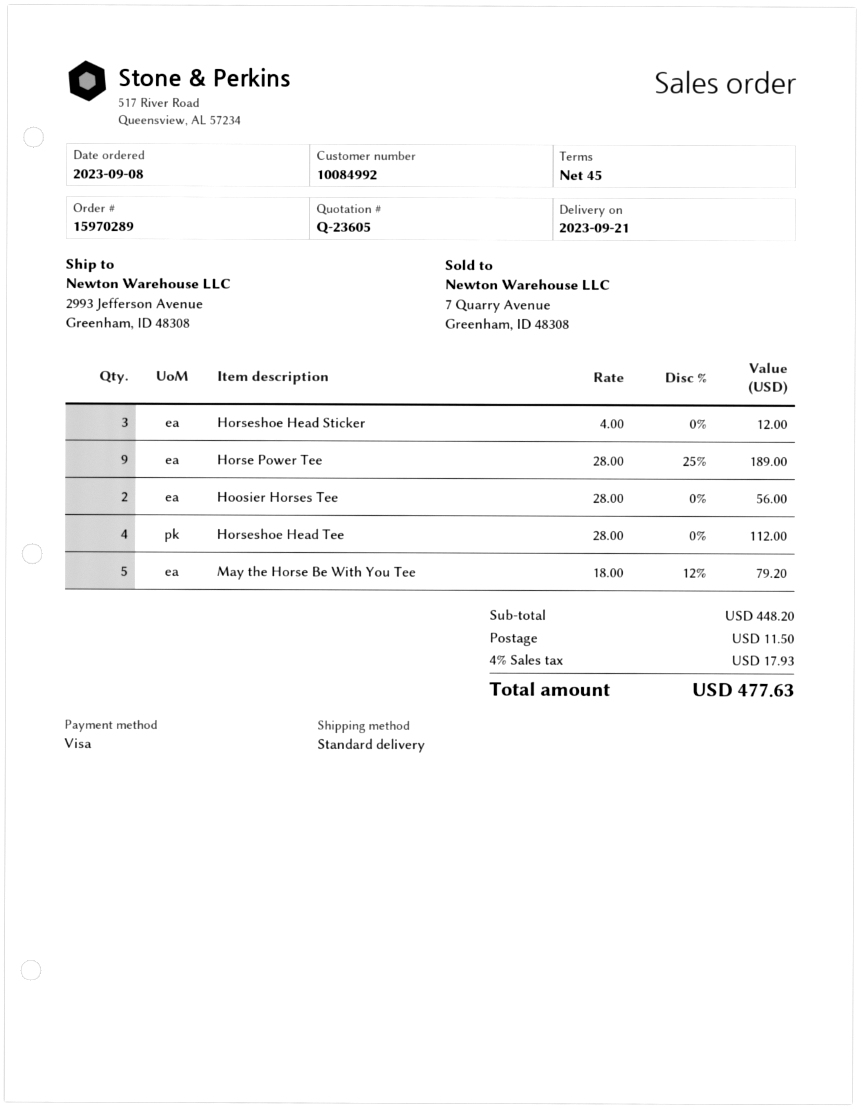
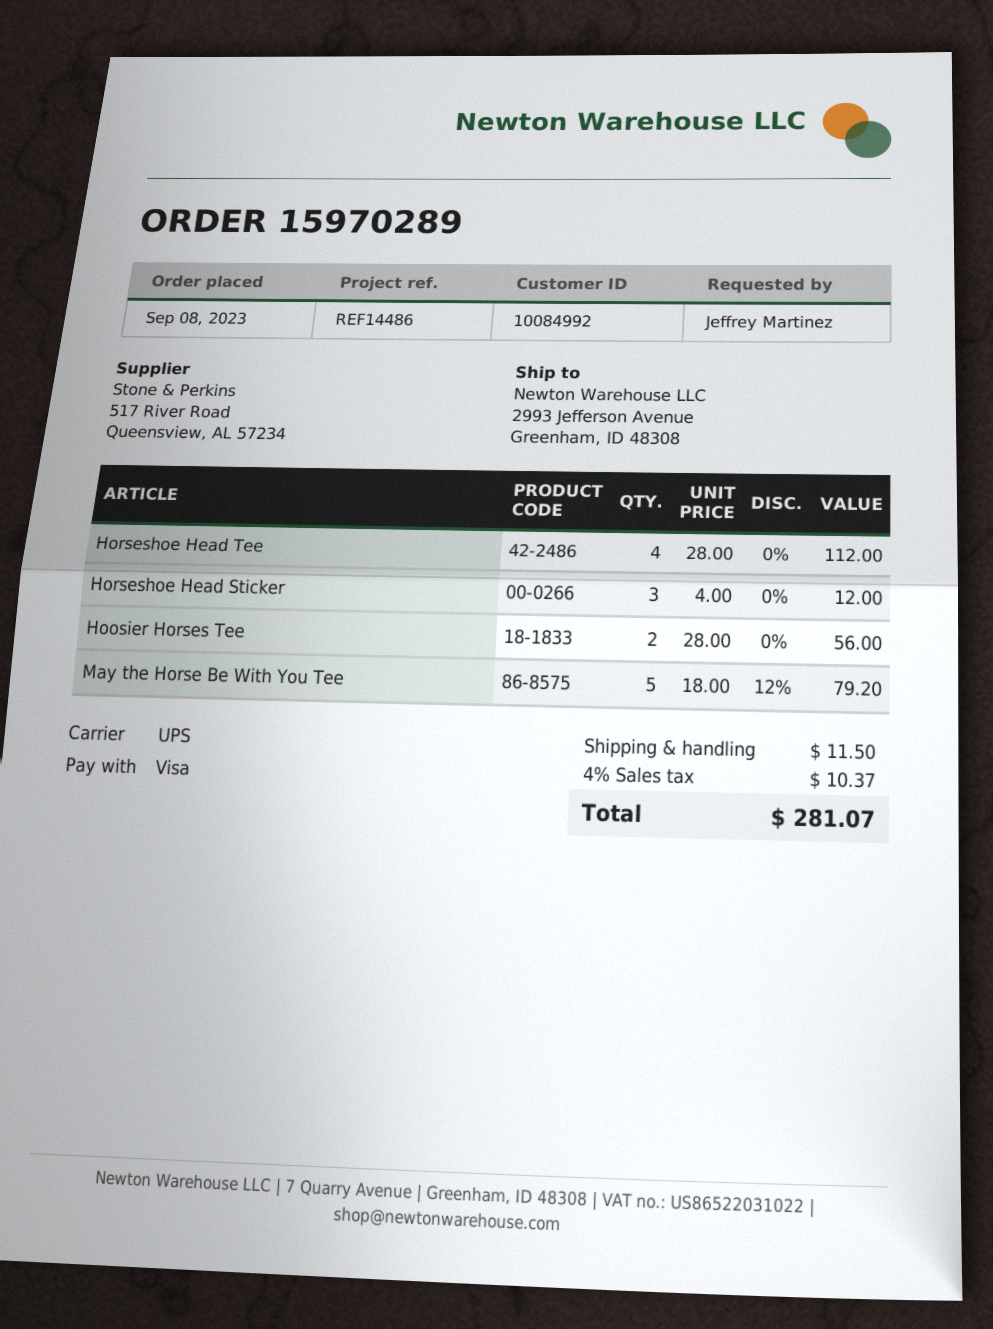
shipping method: standard -> UPS
Horse Power Tee: 9 x 28.00 - 25% = 189.00 -> none
tax: 4% = 17.93 -> 4% = 10.37
total: 477.63 -> 281.07

